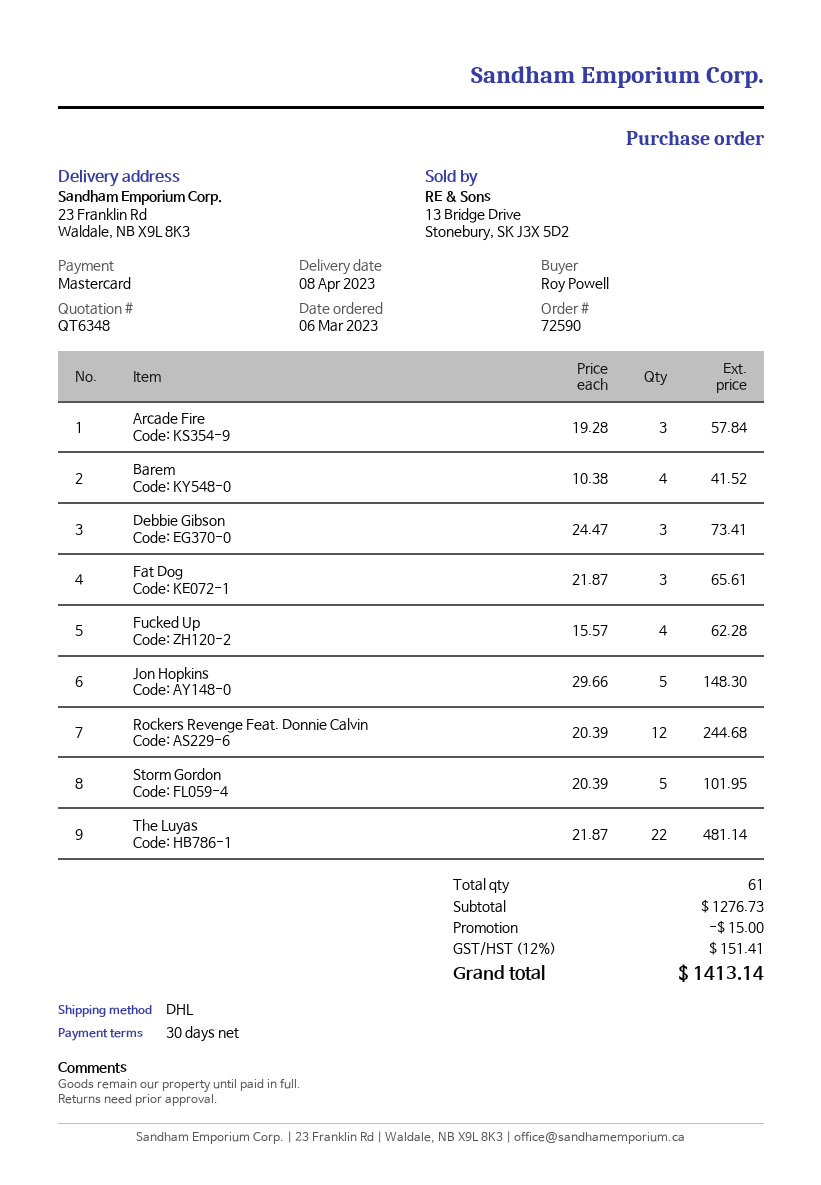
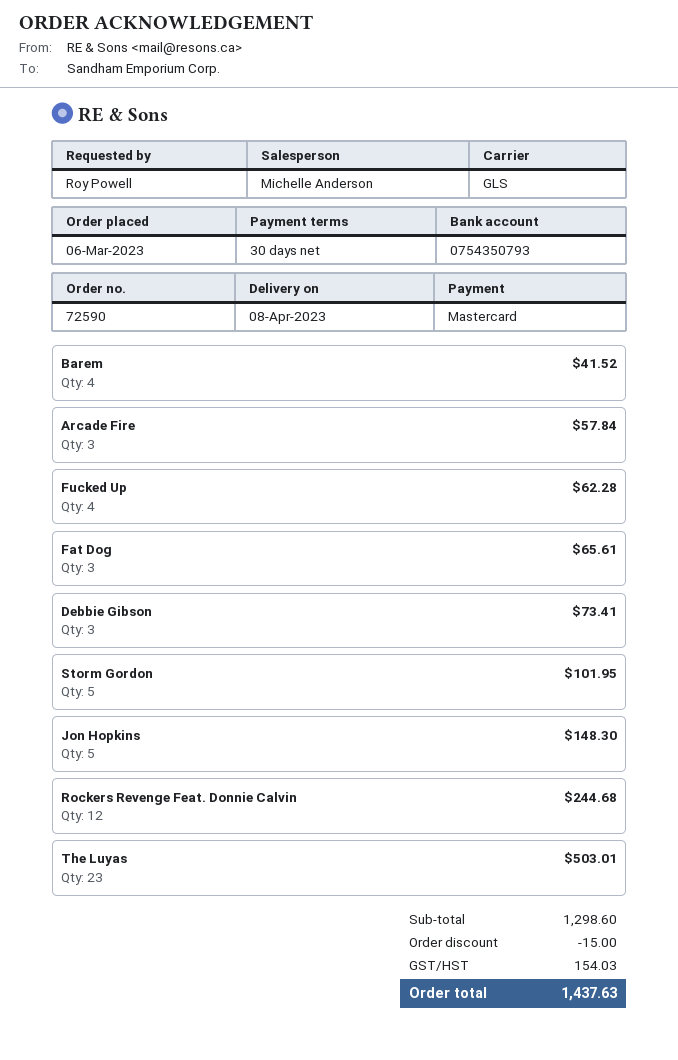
shipping method: DHL -> GLS
The Luyas: 22 for 481.14 -> 23 for 503.01
subtotal: 1276.73 -> 1298.60
tax: 151.41 -> 154.03
total: 1413.14 -> 1437.63

